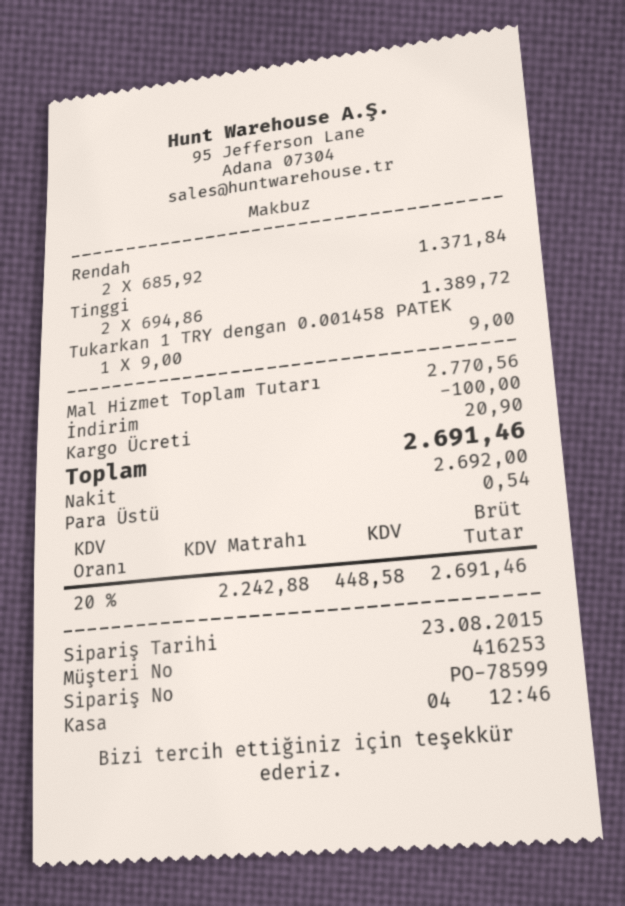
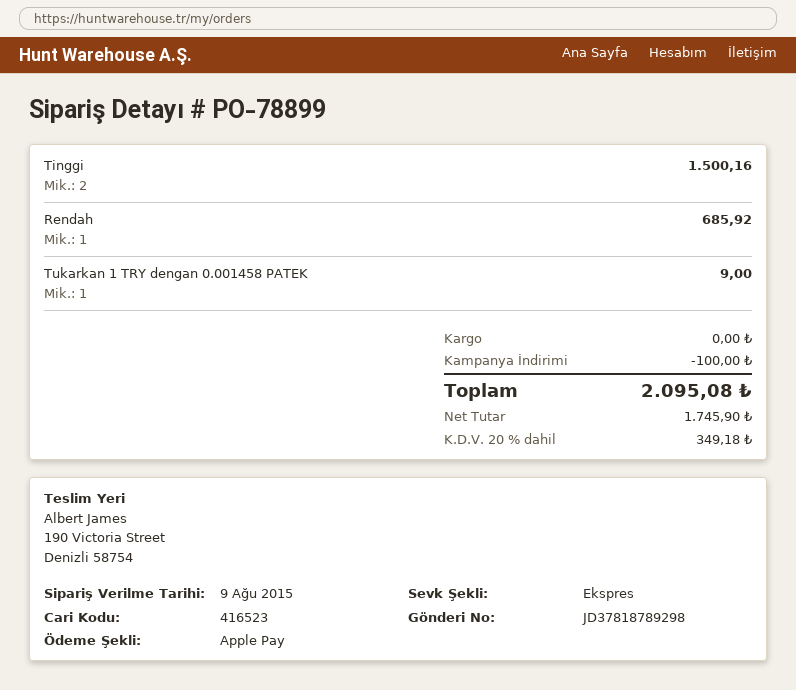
order number: PO-78599 -> PO-78899
order date: 2015-08-23 -> 2015-08-09
customer number: 416253 -> 416523
payment method: cash -> Apple Pay
Rendah: 2 for 1371.84 -> 1 for 685.92
Tinggi: 2 for 1389.72 -> 2 for 1500.16
shipping: 20.90 -> 0.00
net: 2242.88 -> 1745.90
tax: 20% = 448.58 -> 20% = 349.18
total: 2691.46 -> 2095.08

